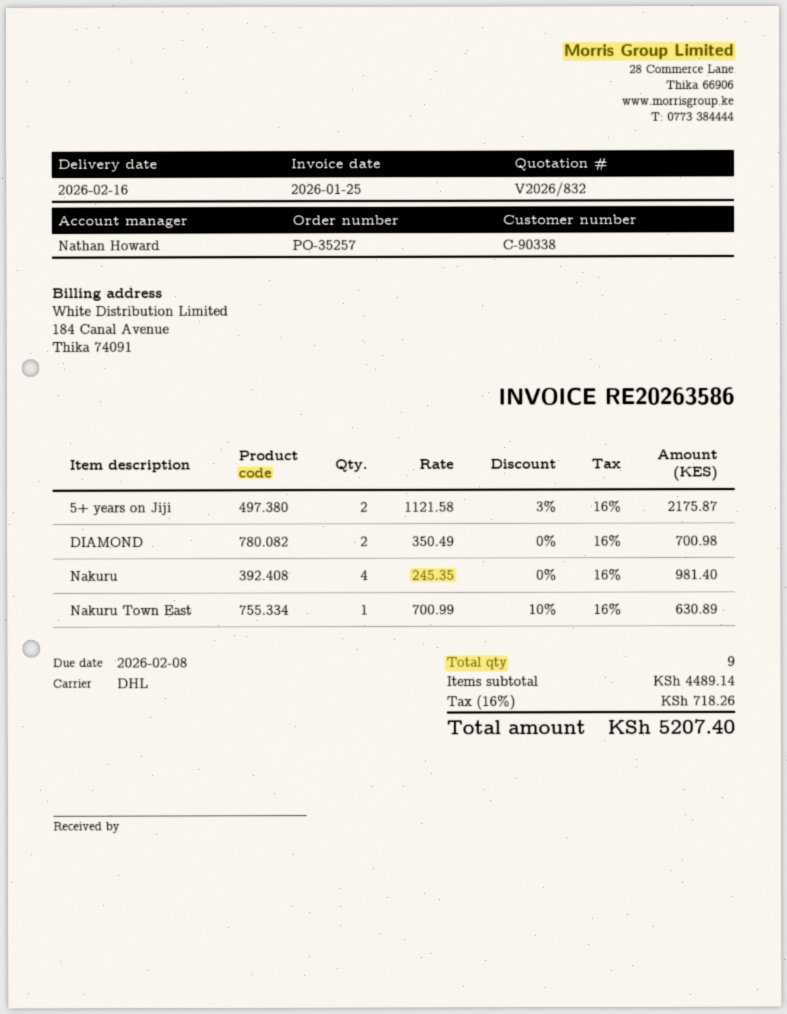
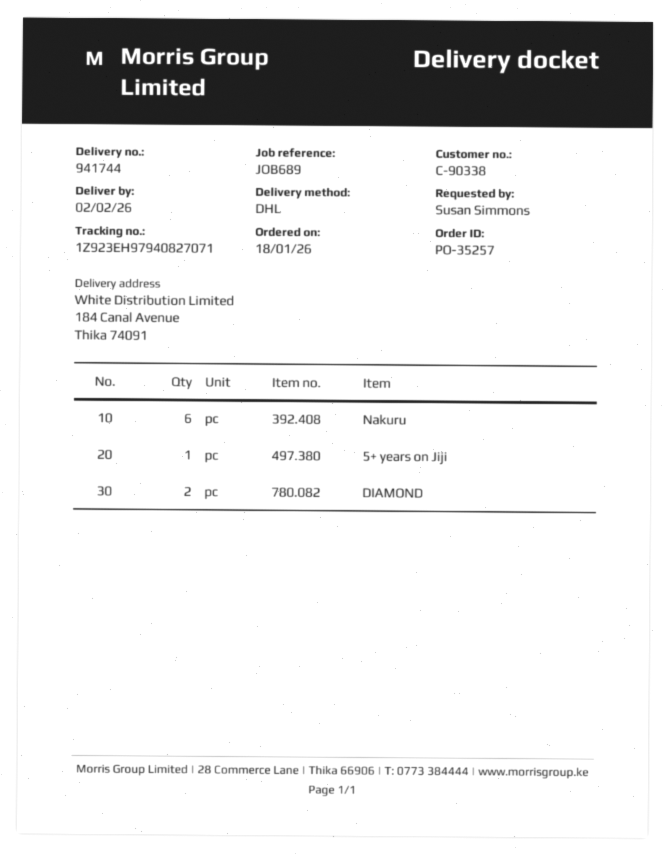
delivery date: 2026-02-16 -> 2026-02-02
5+ years on Jiji: 2 -> 1
Nakuru: 4 -> 6
Nakuru Town East: 1 -> none

